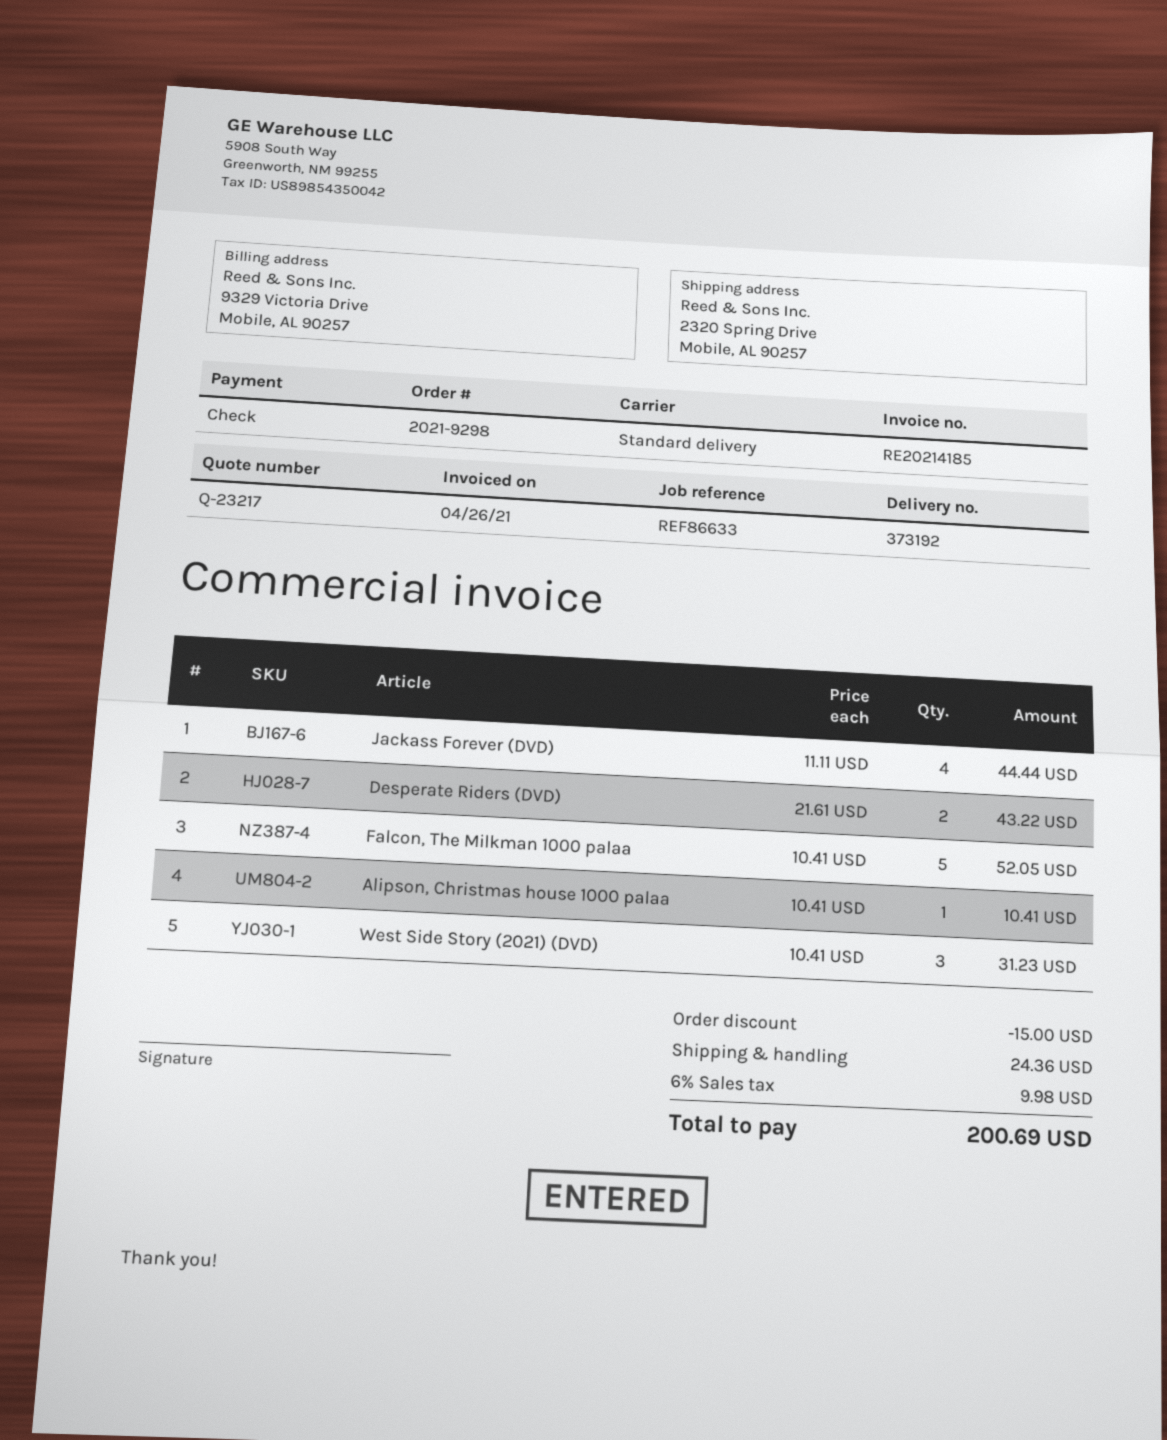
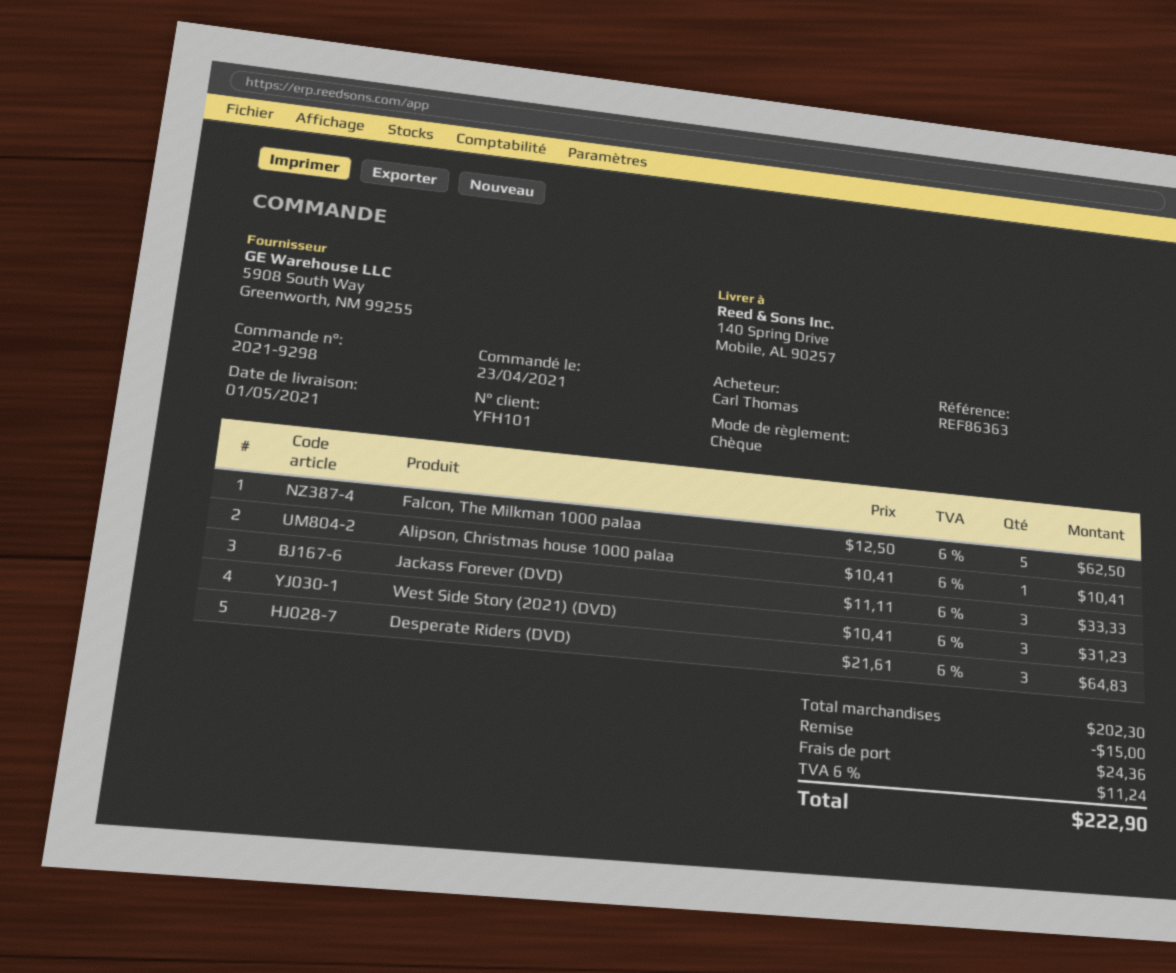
reference: REF86633 -> REF86363
ship to: 2320 Spring Drive, Mobile, AL 90257 -> 140 Spring Drive, Mobile, AL 90257
Jackass Forever (DVD): 4 x 11.11 = 44.44 -> 3 x 11.11 = 33.33
Desperate Riders (DVD): 2 x 21.61 = 43.22 -> 3 x 21.61 = 64.83
Falcon, The Milkman 1000 palaa: 5 x 10.41 = 52.05 -> 5 x 12.50 = 62.50
tax: 6% = 9.98 -> 6% = 11.24
total: 200.69 -> 222.90

